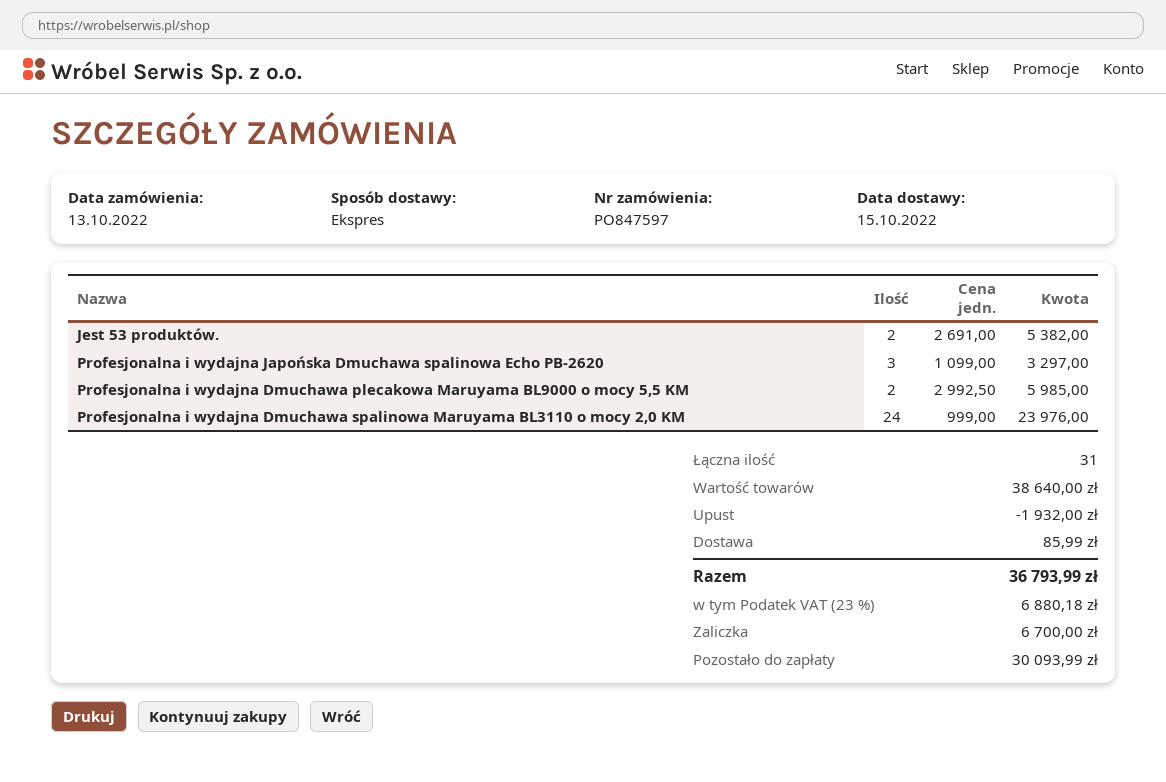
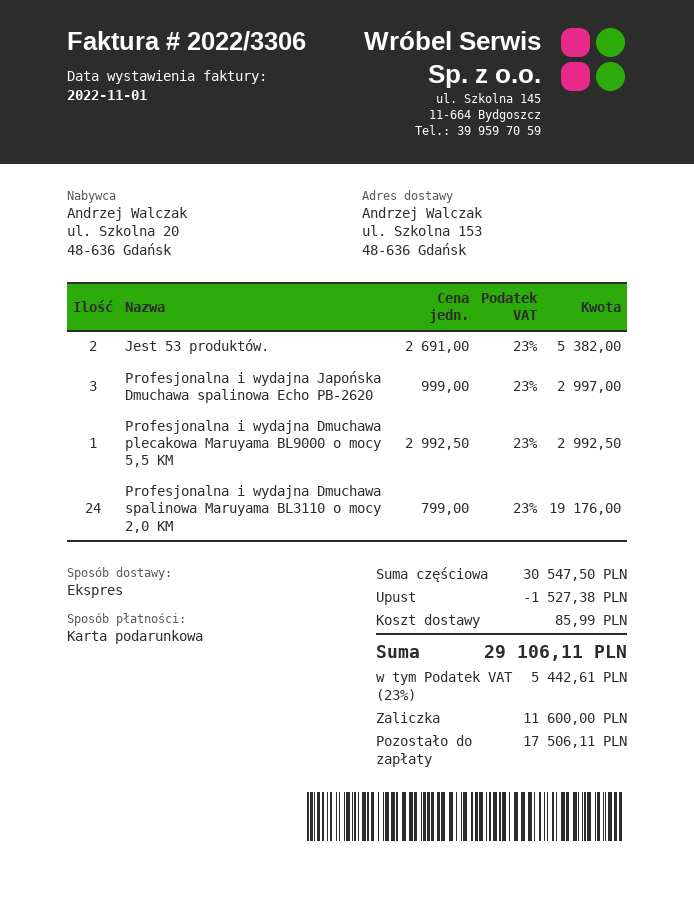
Profesjonalna i wydajna Japońska Dmuchawa spalinowa Echo PB-2620: 3 x 1099.00 = 3297.00 -> 3 x 999.00 = 2997.00
Profesjonalna i wydajna Dmuchawa plecakowa Maruyama BL9000 o mocy 5,5 KM: 2 x 2992.50 = 5985.00 -> 1 x 2992.50 = 2992.50
Profesjonalna i wydajna Dmuchawa spalinowa Maruyama BL3110 o mocy 2,0 KM: 24 x 999.00 = 23976.00 -> 24 x 799.00 = 19176.00
subtotal: 38640.00 -> 30547.50
discount: 1932.00 -> 1527.38
tax: 23% = 6880.18 -> 23% = 5442.61
total: 36793.99 -> 29106.11
deposit: 6700.00 -> 11600.00
balance: 30093.99 -> 17506.11

